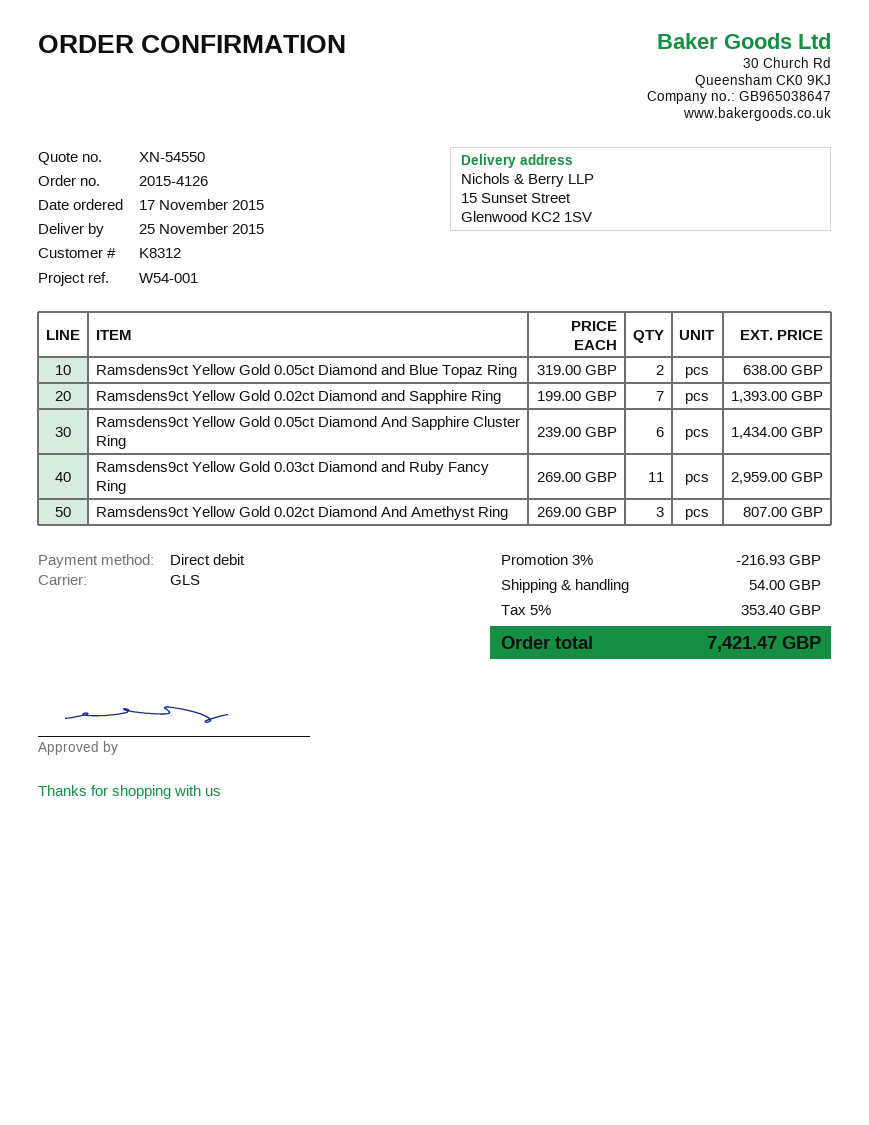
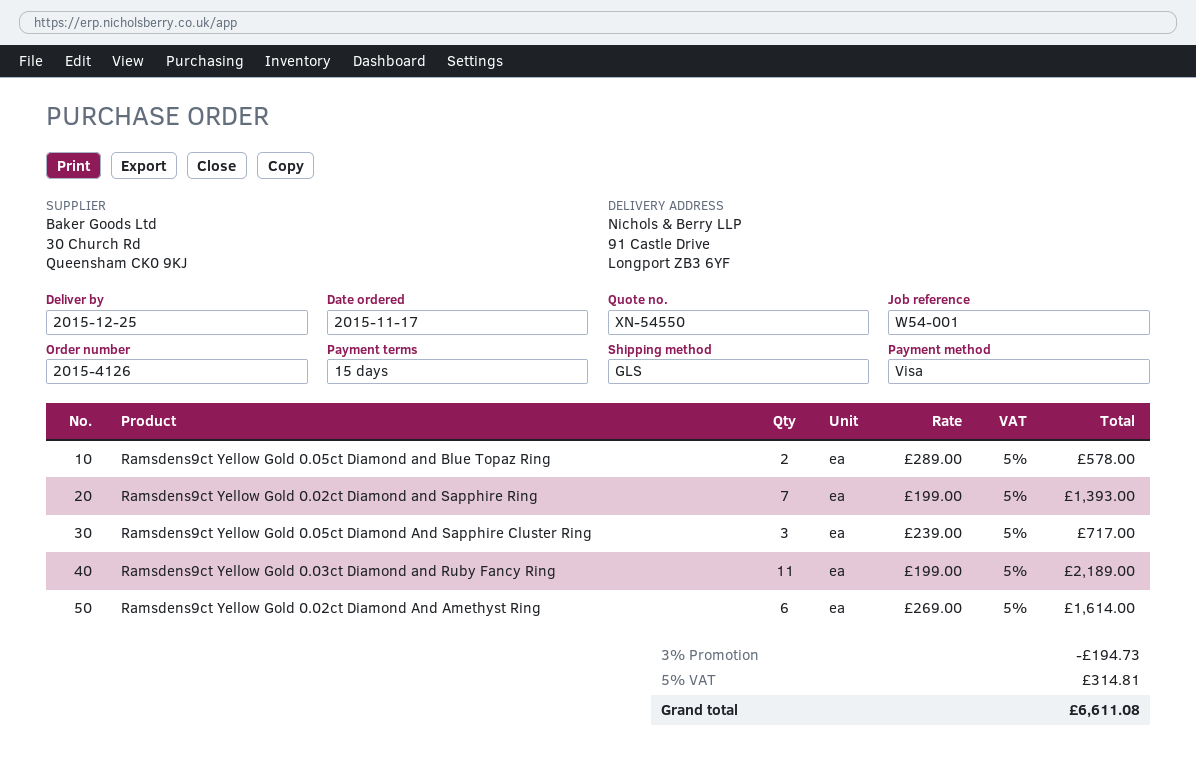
delivery date: 2015-11-25 -> 2015-12-25
payment method: direct debit -> Visa
ship to: 15 Sunset Street, Glenwood KC2 1SV -> 91 Castle Drive, Longport ZB3 6YF
Ramsdens9ct Yellow Gold 0.05ct Diamond and Blue Topaz Ring: 2 x 319.00 = 638.00 -> 2 x 289.00 = 578.00
Ramsdens9ct Yellow Gold 0.05ct Diamond And Sapphire Cluster Ring: 6 x 239.00 = 1434.00 -> 3 x 239.00 = 717.00
Ramsdens9ct Yellow Gold 0.03ct Diamond and Ruby Fancy Ring: 11 x 269.00 = 2959.00 -> 11 x 199.00 = 2189.00
Ramsdens9ct Yellow Gold 0.02ct Diamond And Amethyst Ring: 3 x 269.00 = 807.00 -> 6 x 269.00 = 1614.00
discount: 3% = 216.93 -> 3% = 194.73
shipping: 54.00 -> none
tax: 5% = 353.40 -> 5% = 314.81
total: 7421.47 -> 6611.08

